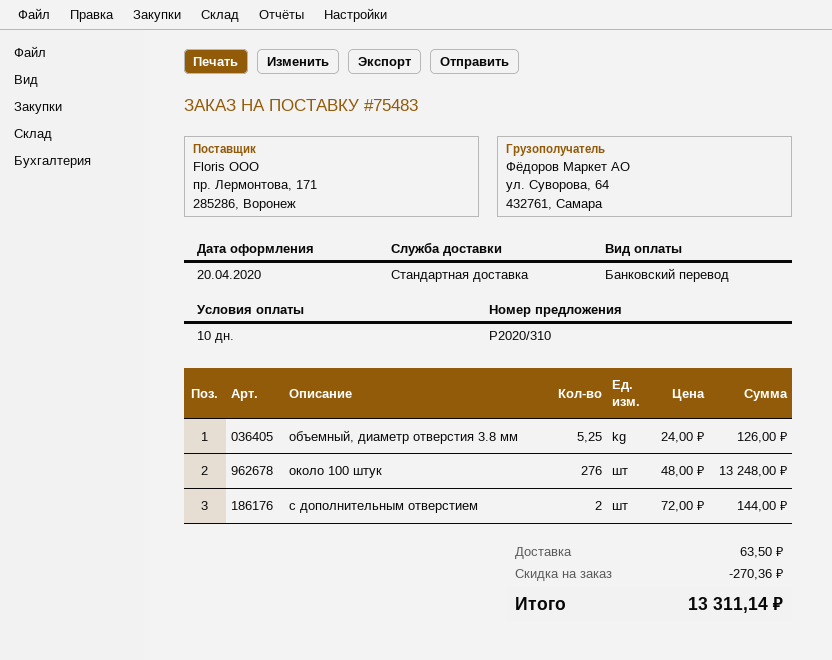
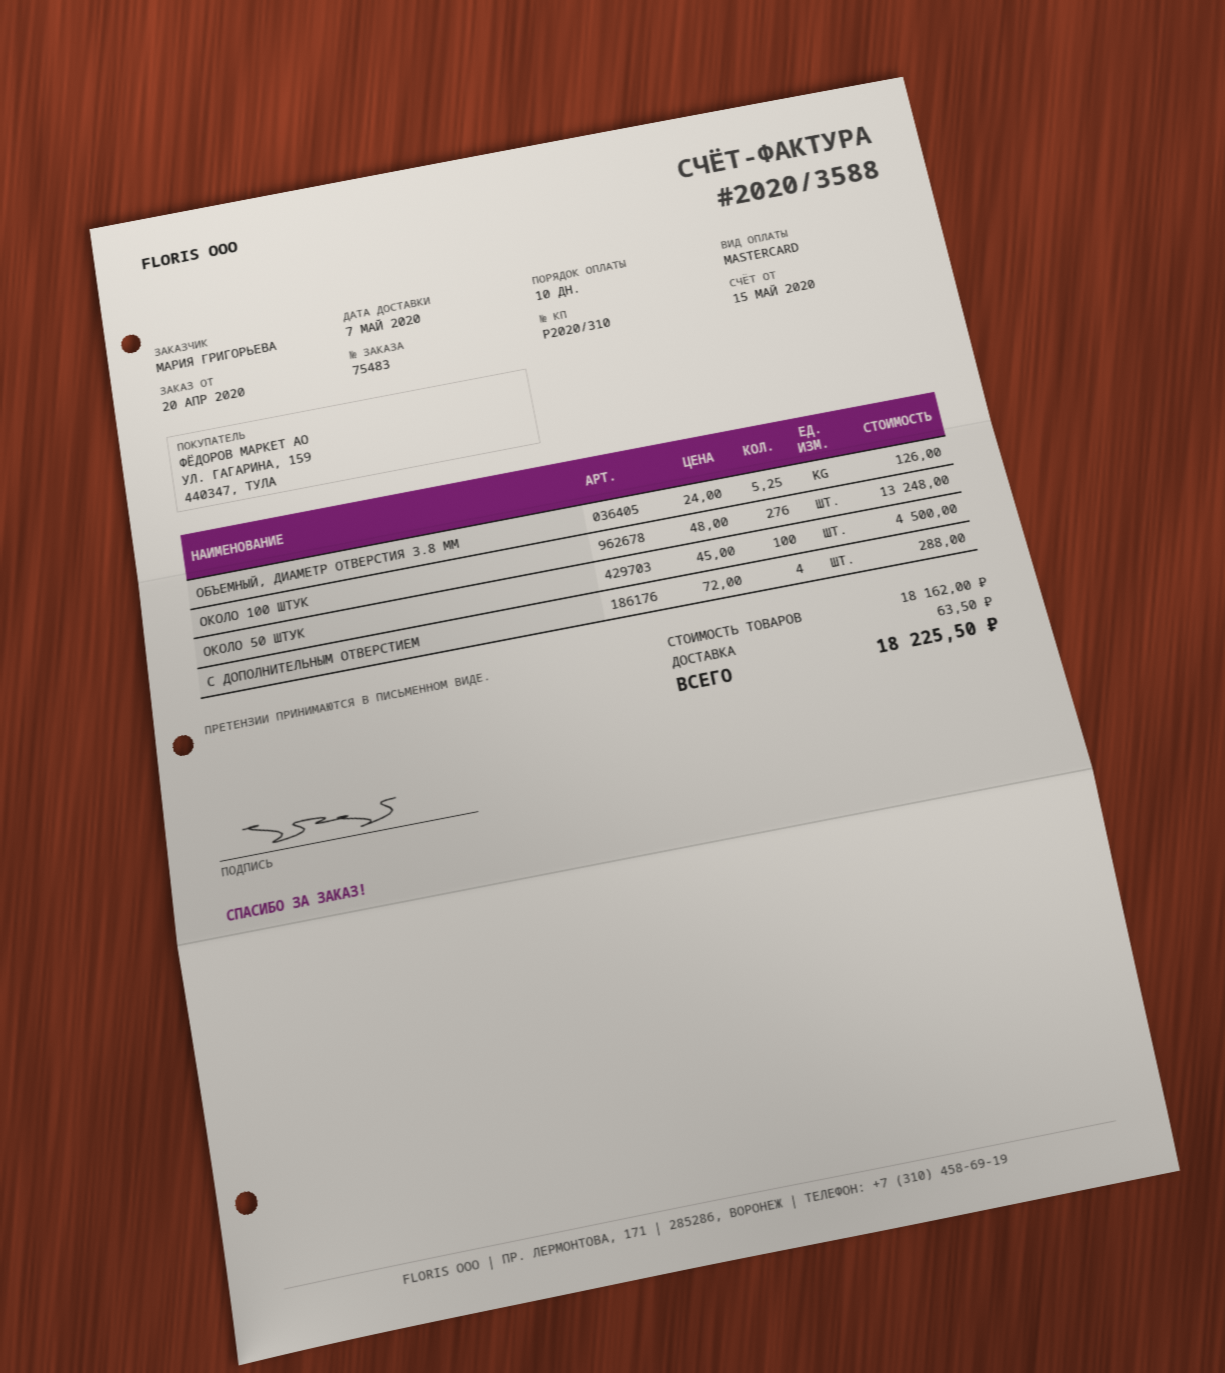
payment method: bank transfer -> Mastercard
с дополнительным отверстием: 2 x 72.00 = 144.00 -> 4 x 72.00 = 288.00
ОКОЛО 50 ШТУК: none -> 100 x 45.00 = 4500.00
discount: 270.36 -> none
total: 13311.14 -> 18225.50

